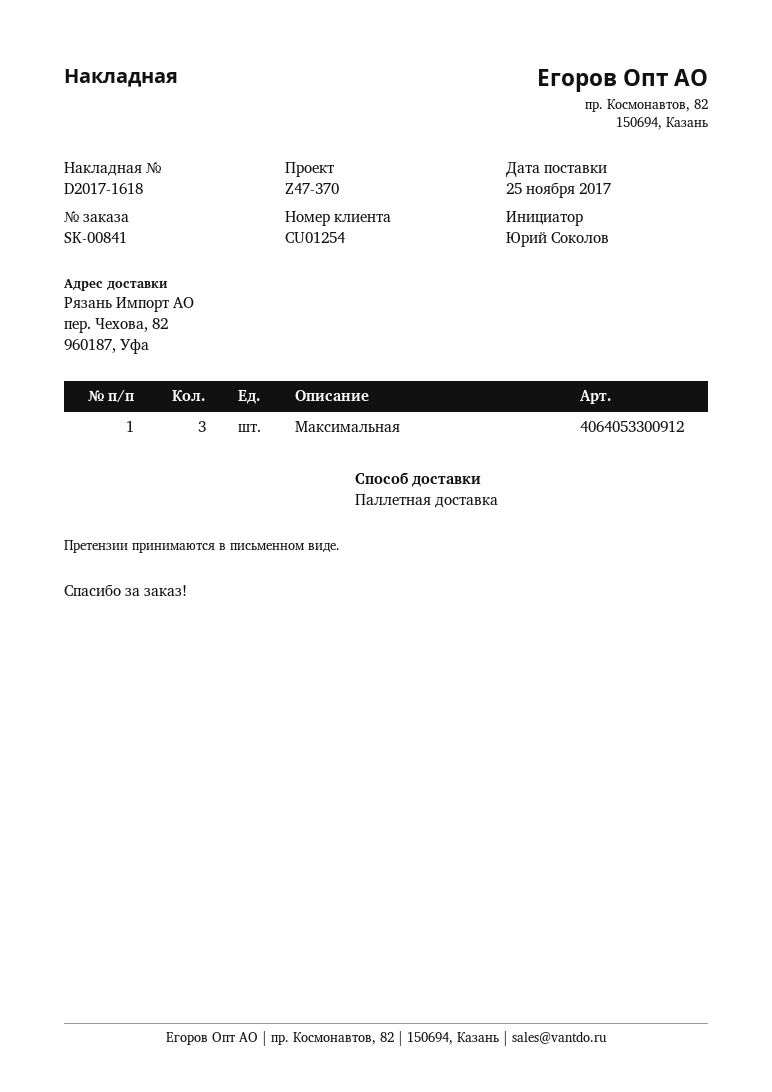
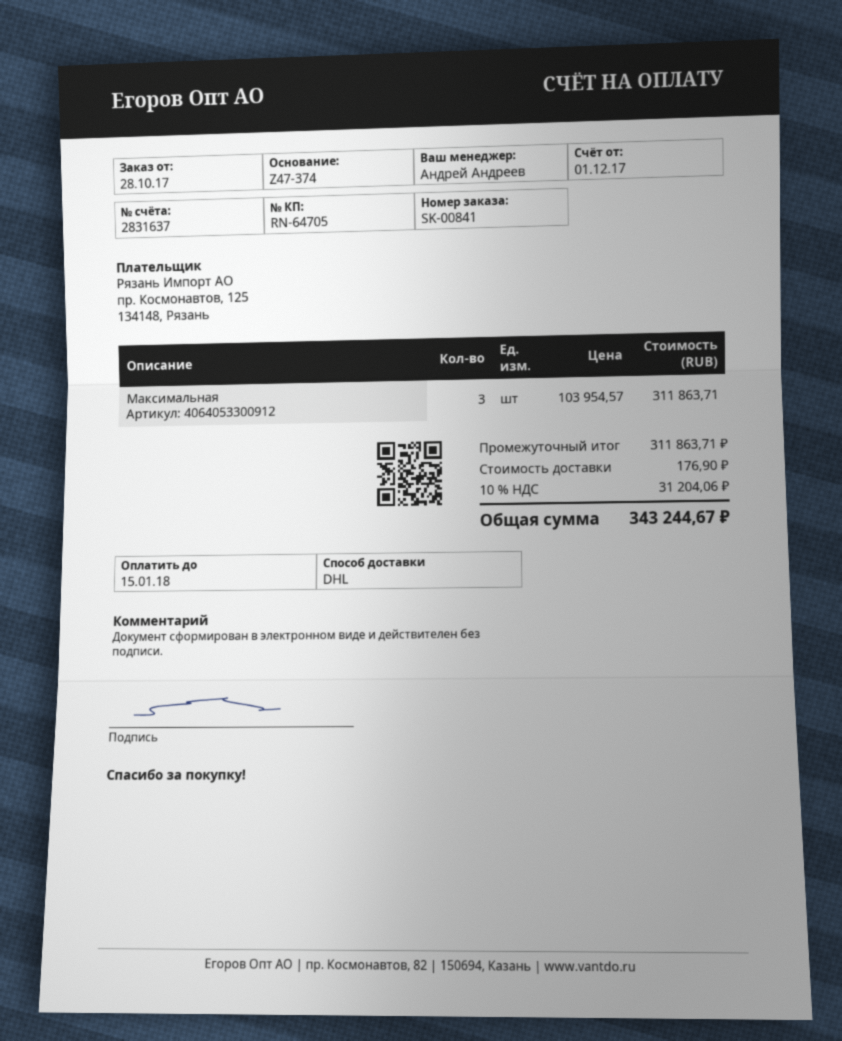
reference: Z47-370 -> Z47-374
shipping method: pallet freight -> DHL

